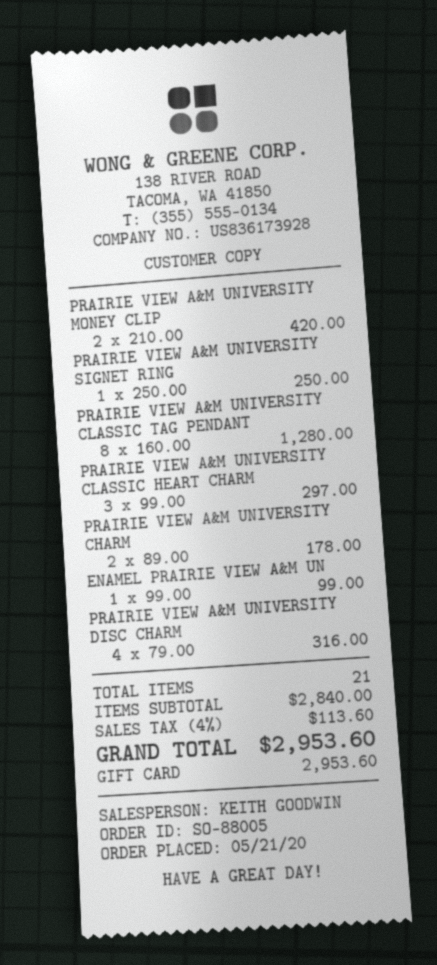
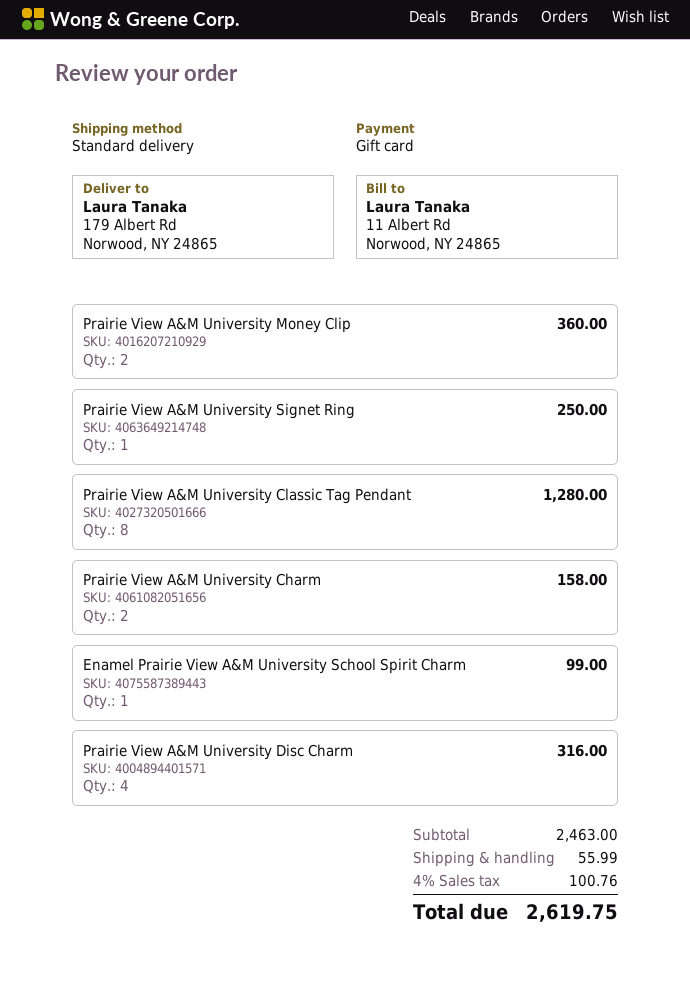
PRAIRIE VIEW A&M UNIVERSITY MONEY CLIP: 2 for 420.00 -> 2 for 360.00
PRAIRIE VIEW A&M UNIVERSITY CLASSIC HEART CHARM: 3 for 297.00 -> none
PRAIRIE VIEW A&M UNIVERSITY CHARM: 2 for 178.00 -> 2 for 158.00
subtotal: 2840.00 -> 2463.00
shipping: none -> 55.99
tax: 4% = 113.60 -> 4% = 100.76
total: 2953.60 -> 2619.75

